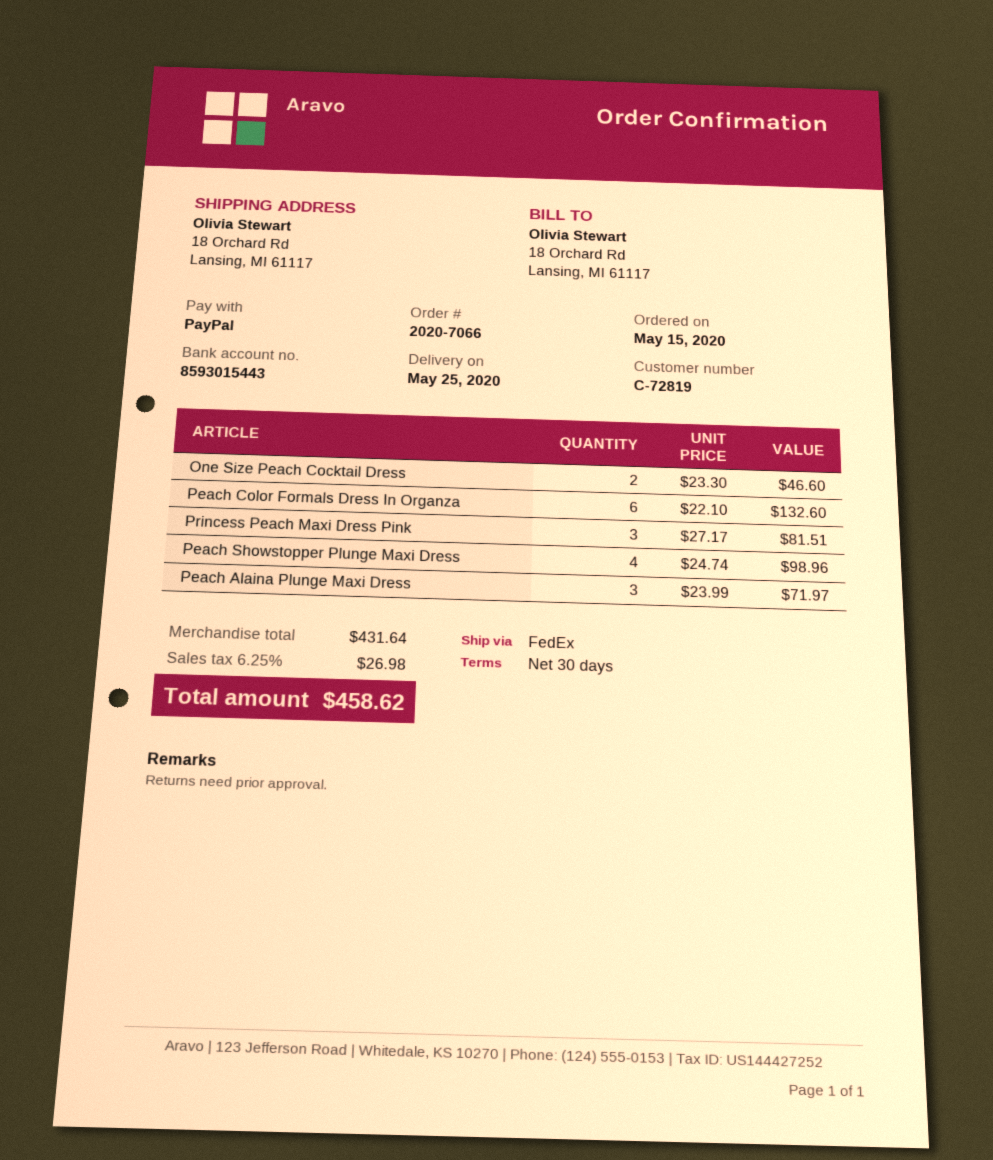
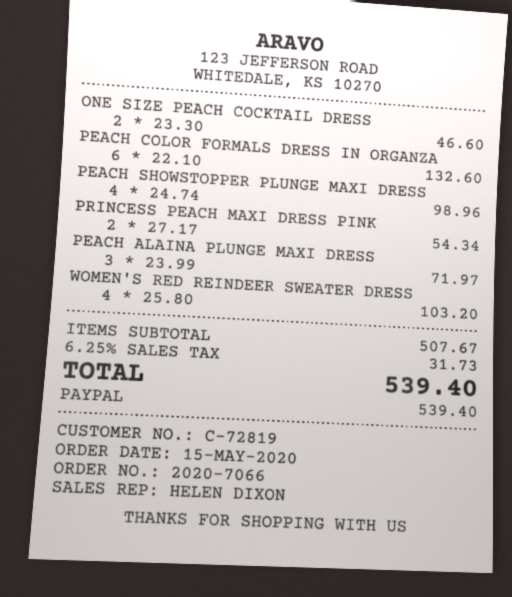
Princess Peach Maxi Dress Pink: 3 x 27.17 = 81.51 -> 2 x 27.17 = 54.34
WOMEN'S RED REINDEER SWEATER DRESS: none -> 4 x 25.80 = 103.20
subtotal: 431.64 -> 507.67
tax: 6.25% = 26.98 -> 6.25% = 31.73
total: 458.62 -> 539.40

